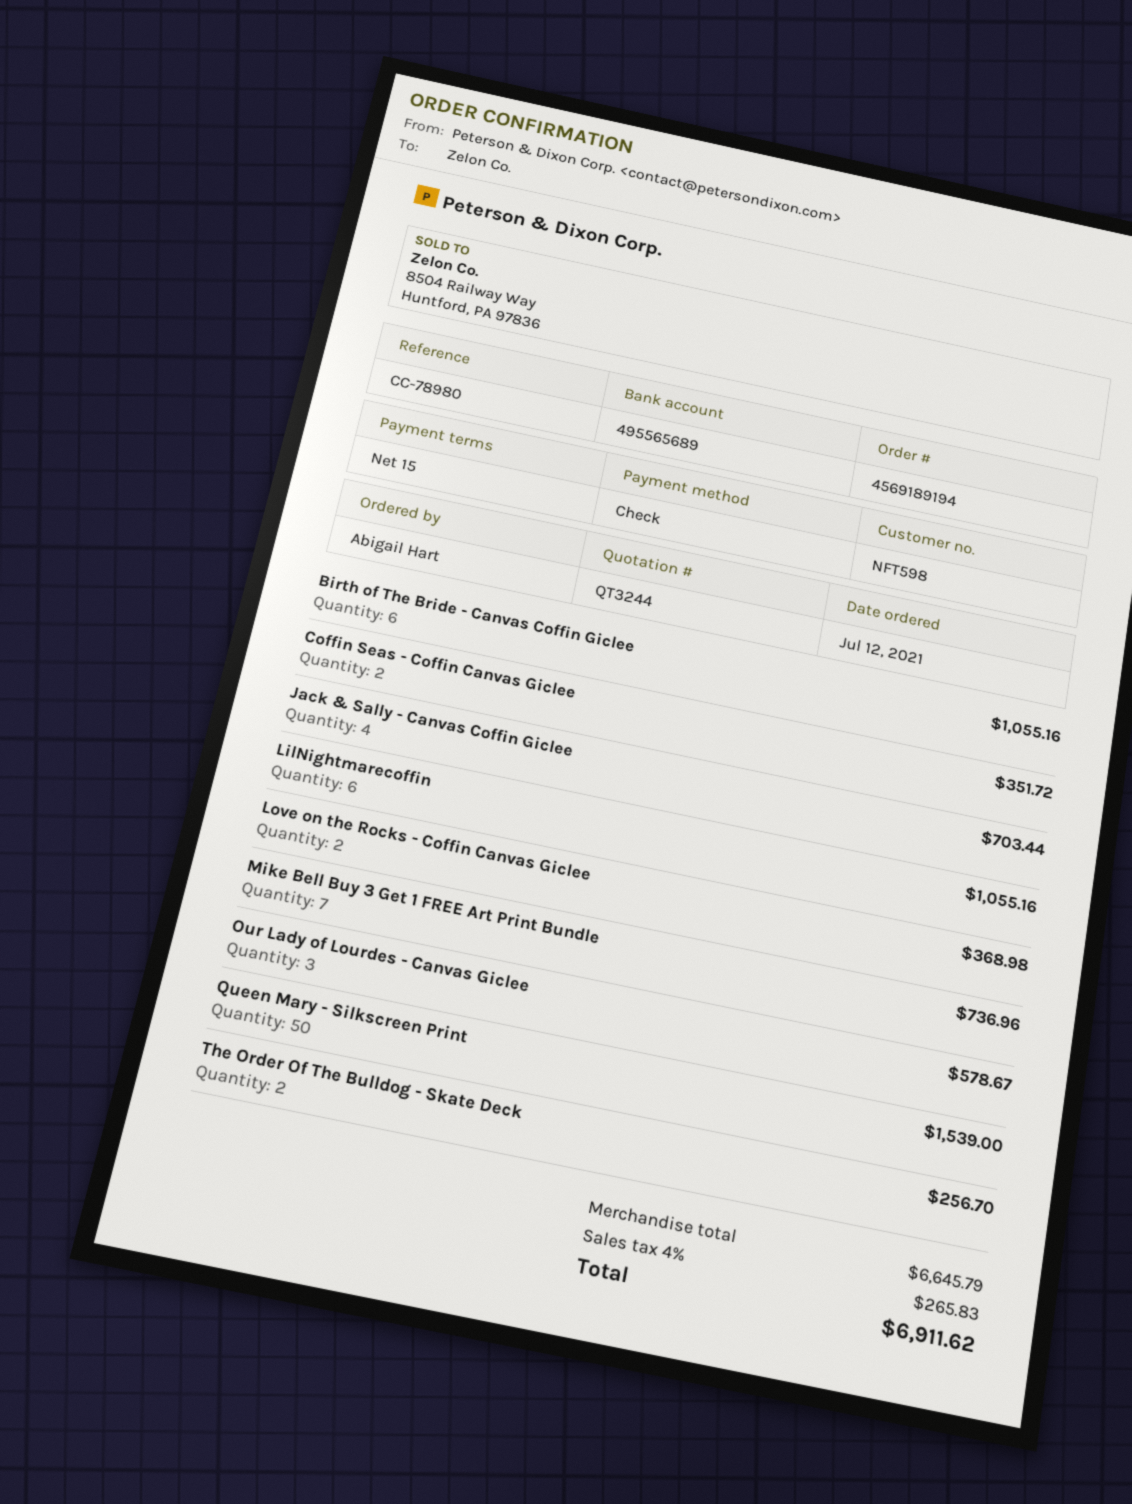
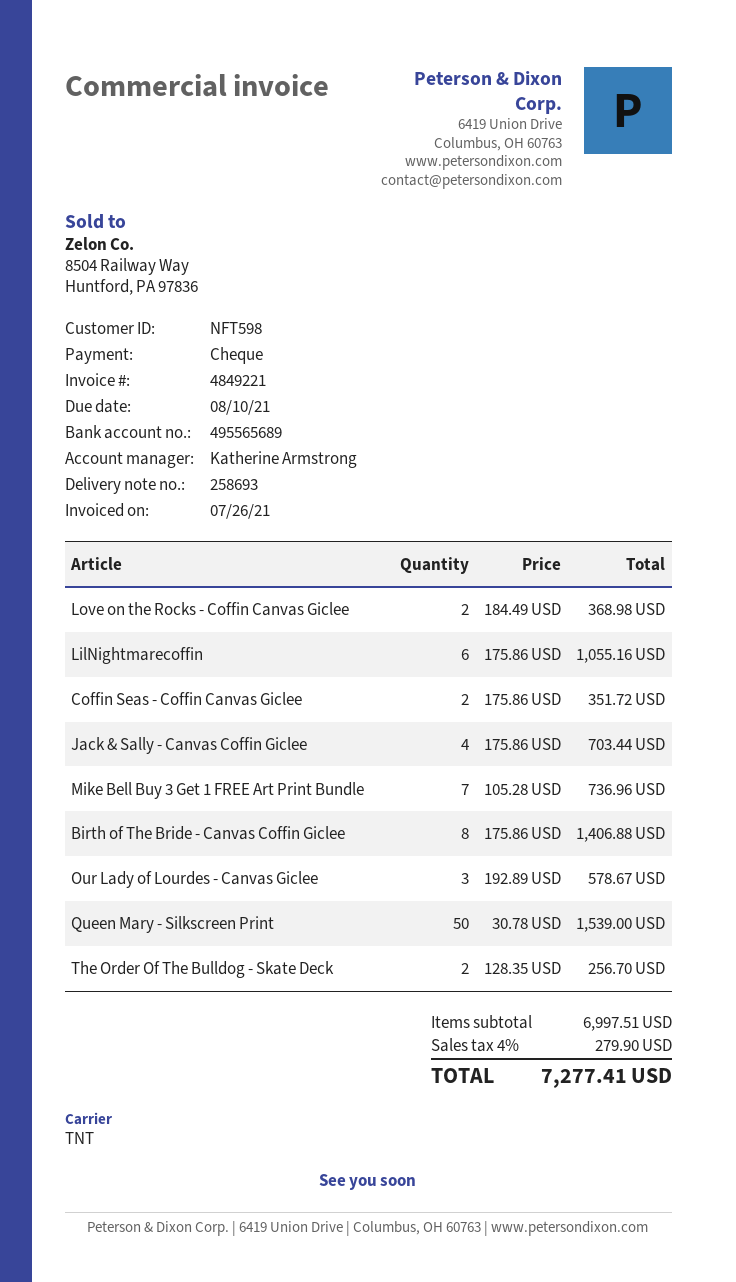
Birth of The Bride - Canvas Coffin Giclee: 6 for 1055.16 -> 8 for 1406.88
subtotal: 6645.79 -> 6997.51
tax: 4% = 265.83 -> 4% = 279.90
total: 6911.62 -> 7277.41

